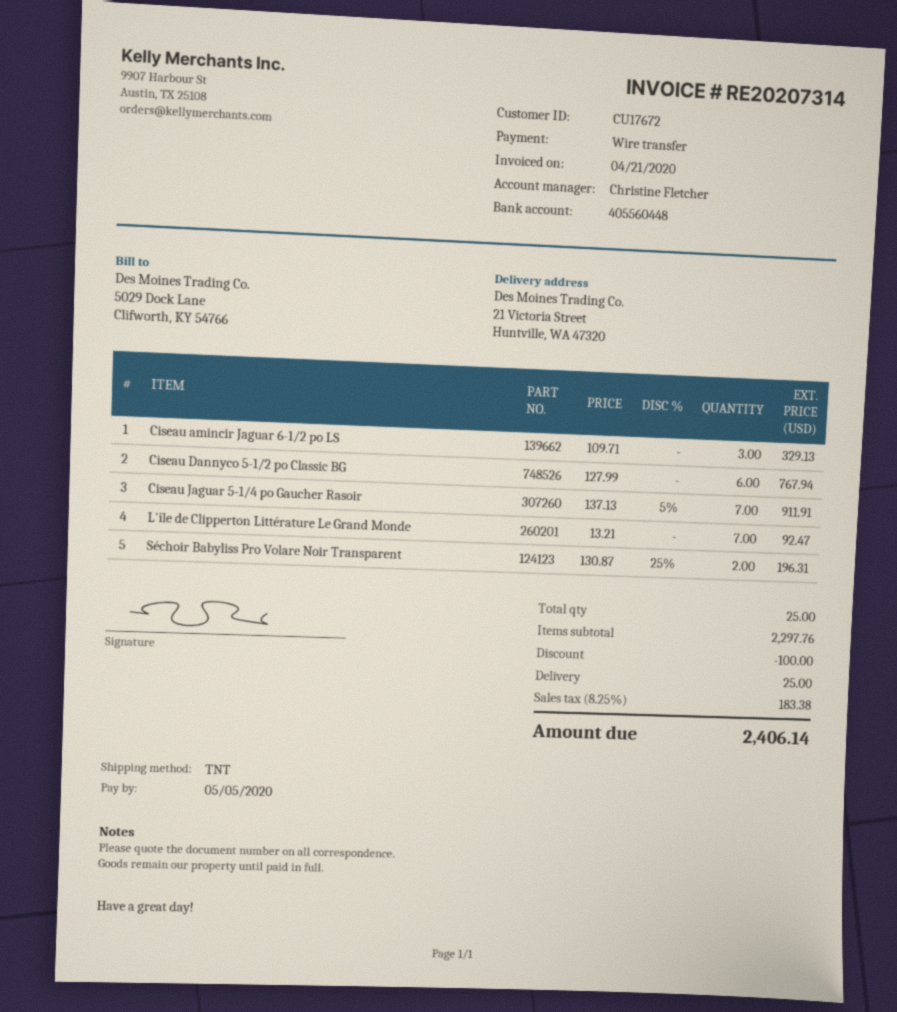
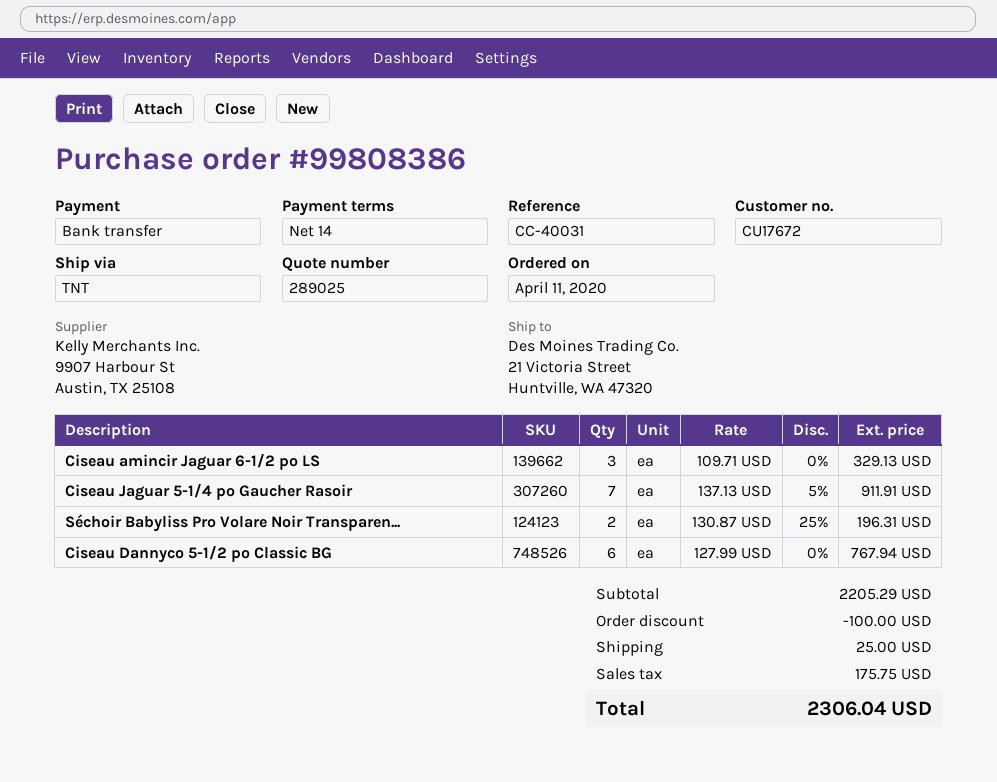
L'île de Clipperton Littérature Le Grand Monde: 7 x 13.21 = 92.47 -> none
subtotal: 2297.76 -> 2205.29
tax: 183.38 -> 175.75
total: 2406.14 -> 2306.04

